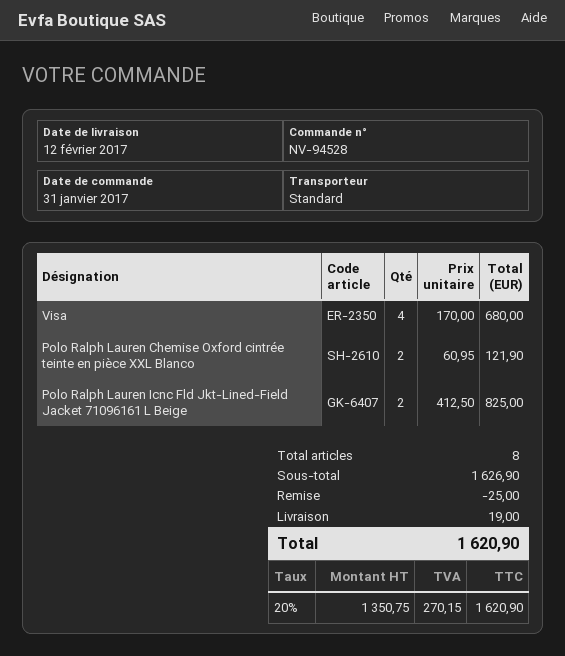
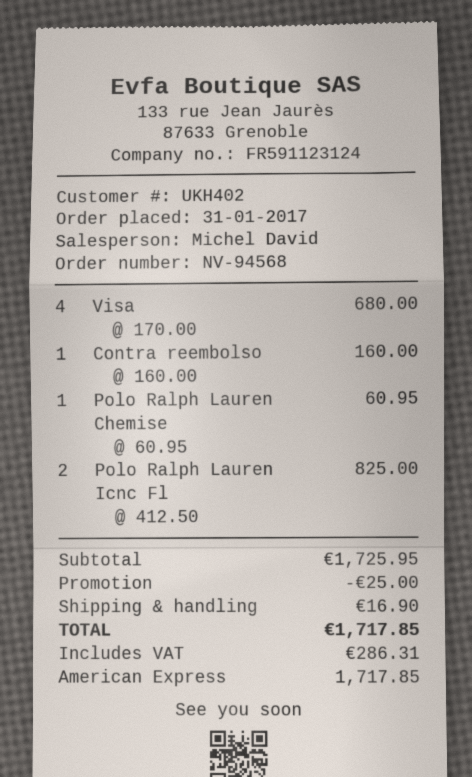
order number: NV-94528 -> NV-94568
Polo Ralph Lauren Chemise Oxford cintrée teinte en pièce XXL Blanco: 2 x 60.95 = 121.90 -> 1 x 60.95 = 60.95
Contra reembolso: none -> 1 x 160.00 = 160.00
subtotal: 1626.90 -> 1725.95
shipping: 19.00 -> 16.90
tax: 270.15 -> 286.31
total: 1620.90 -> 1717.85

